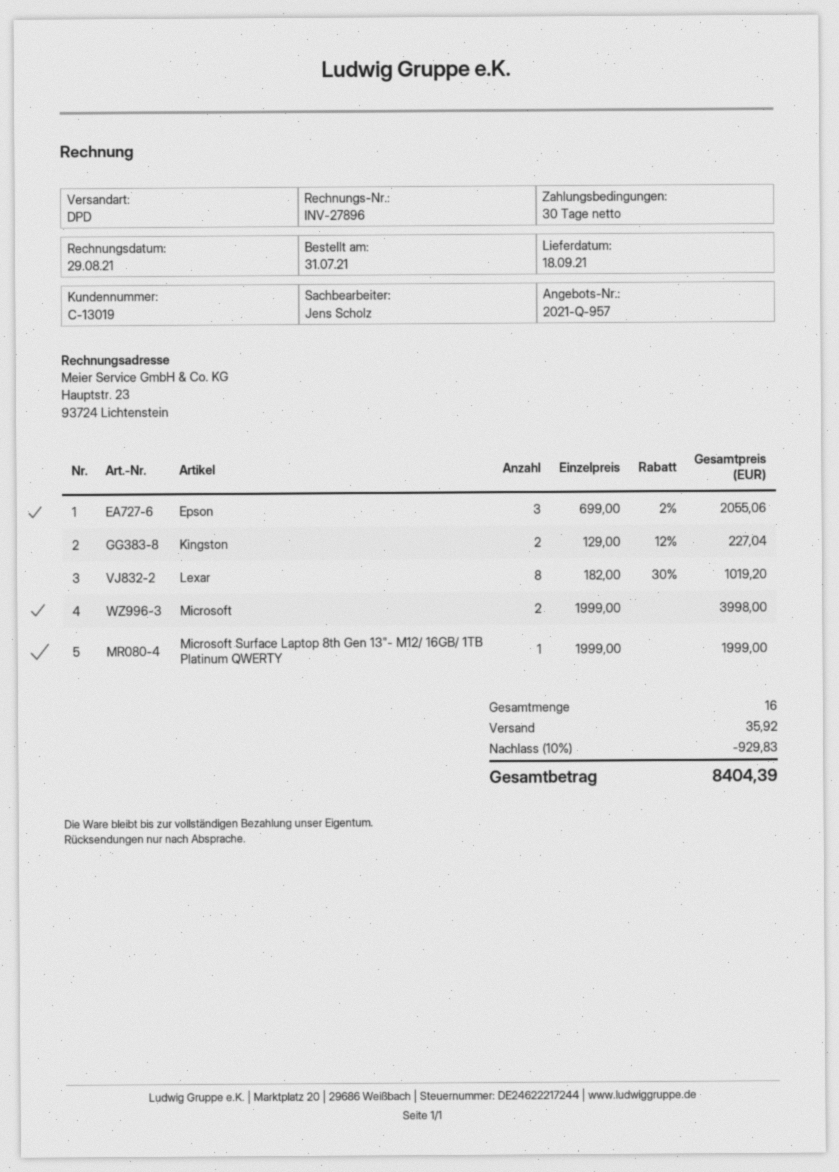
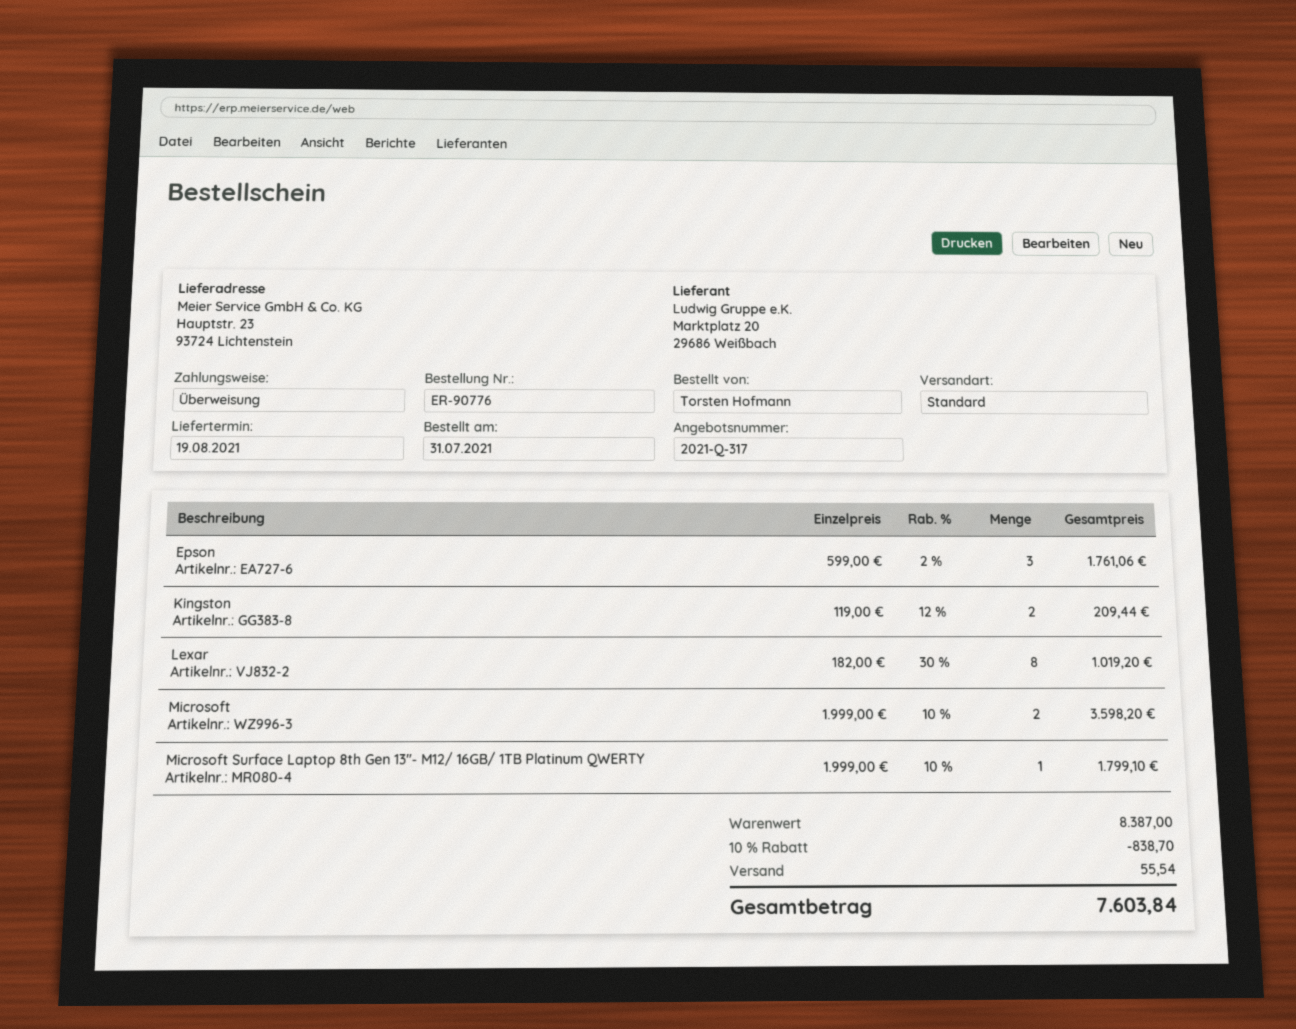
quote number: 2021-Q-957 -> 2021-Q-317
delivery date: 2021-09-18 -> 2021-08-19
shipping method: DPD -> standard
Epson: 3 x 699.00 - 2% = 2055.06 -> 3 x 599.00 - 2% = 1761.06
Kingston: 2 x 129.00 - 12% = 227.04 -> 2 x 119.00 - 12% = 209.44
Microsoft: 2 x 1999.00 = 3998.00 -> 2 x 1999.00 - 10% = 3598.20
Microsoft Surface Laptop 8th Gen 13"- M12/ 16GB/ 1TB Platinum QWERTY: 1 x 1999.00 = 1999.00 -> 1 x 1999.00 - 10% = 1799.10
discount: 10% = 929.83 -> 10% = 838.70
shipping: 35.92 -> 55.54
total: 8404.39 -> 7603.84

